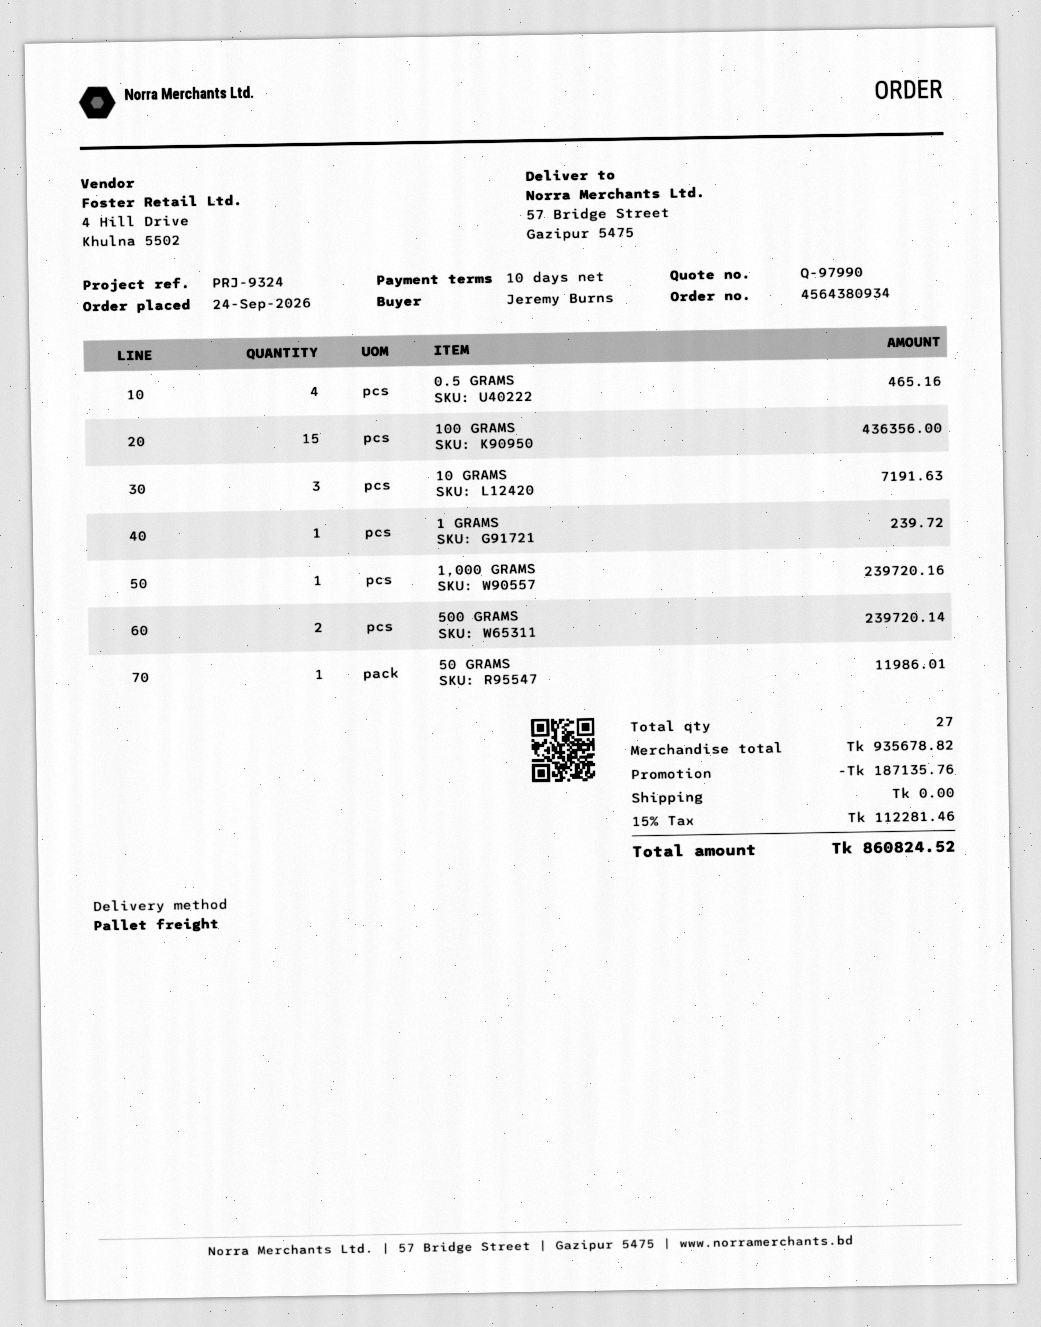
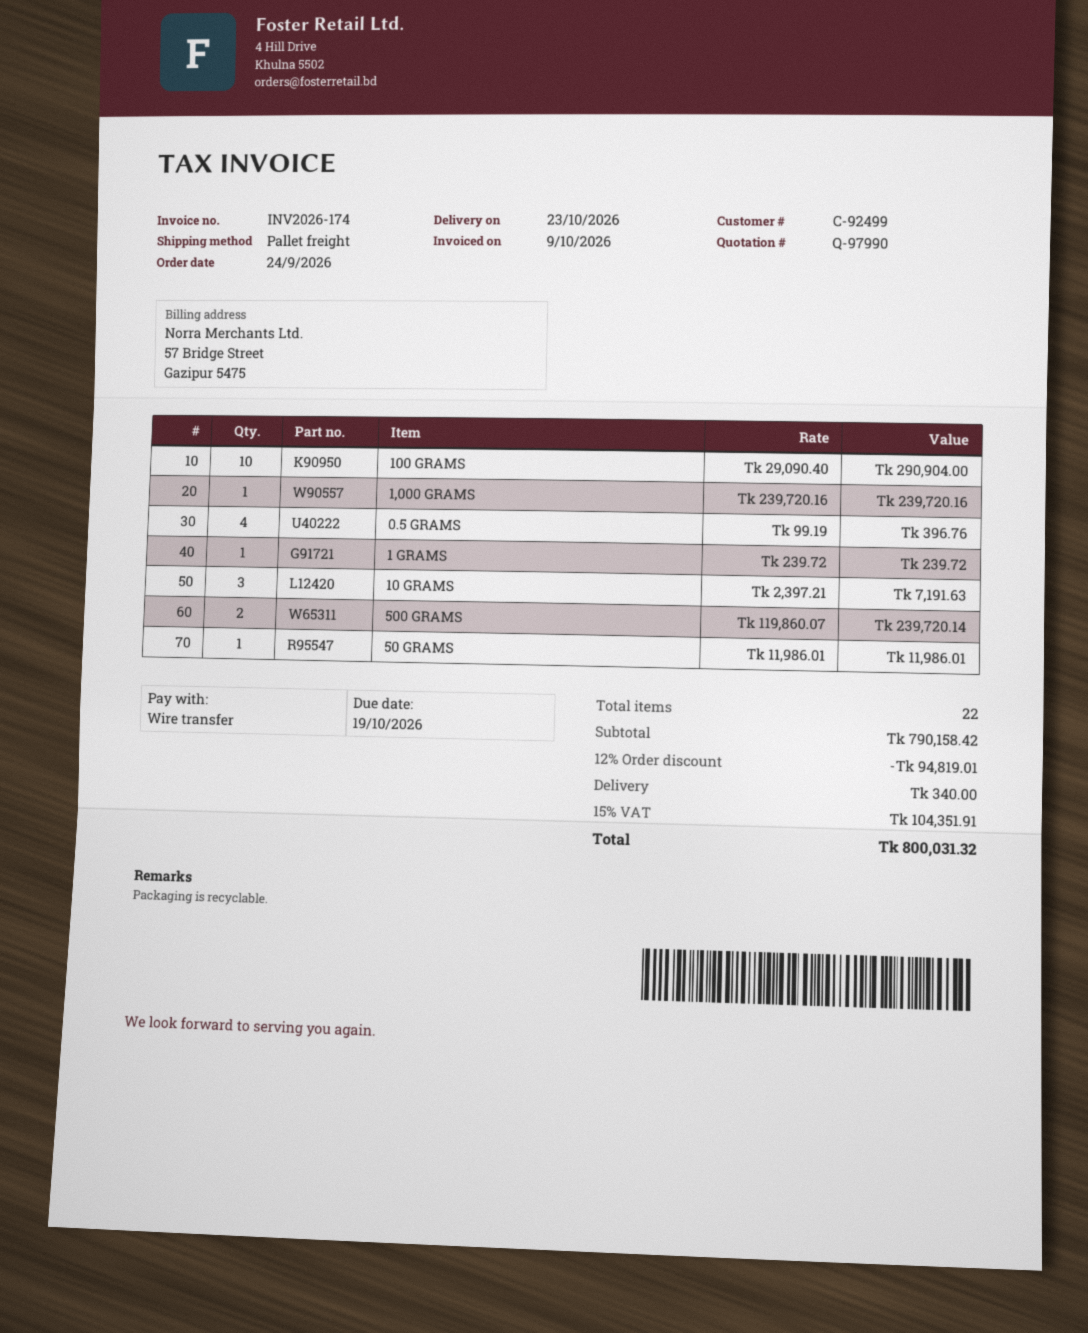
0.5 GRAMS: 4 for 465.16 -> 4 for 396.76
100 GRAMS: 15 for 436356.00 -> 10 for 290904.00
total quantity: 27 -> 22
subtotal: 935678.82 -> 790158.42
discount: 187135.76 -> 94819.01
shipping: 0.00 -> 340.00
tax: 15% = 112281.46 -> 15% = 104351.91
total: 860824.52 -> 800031.32

